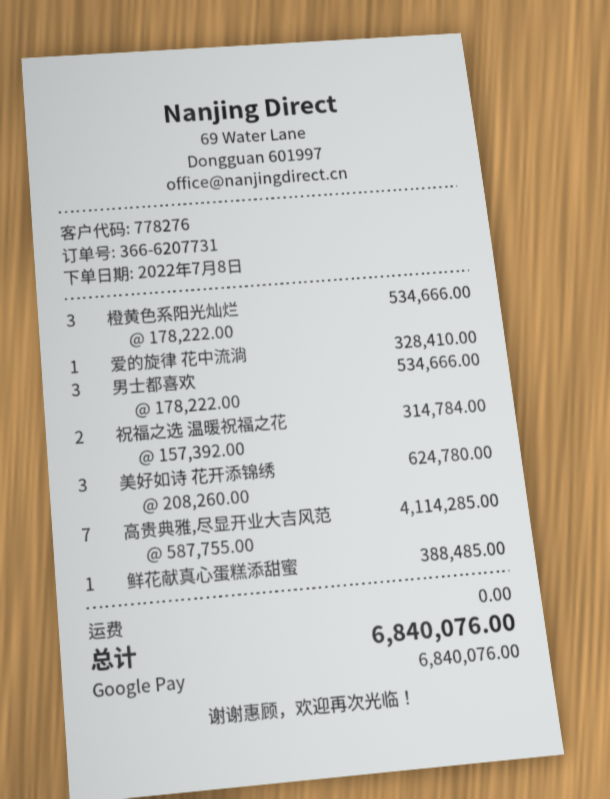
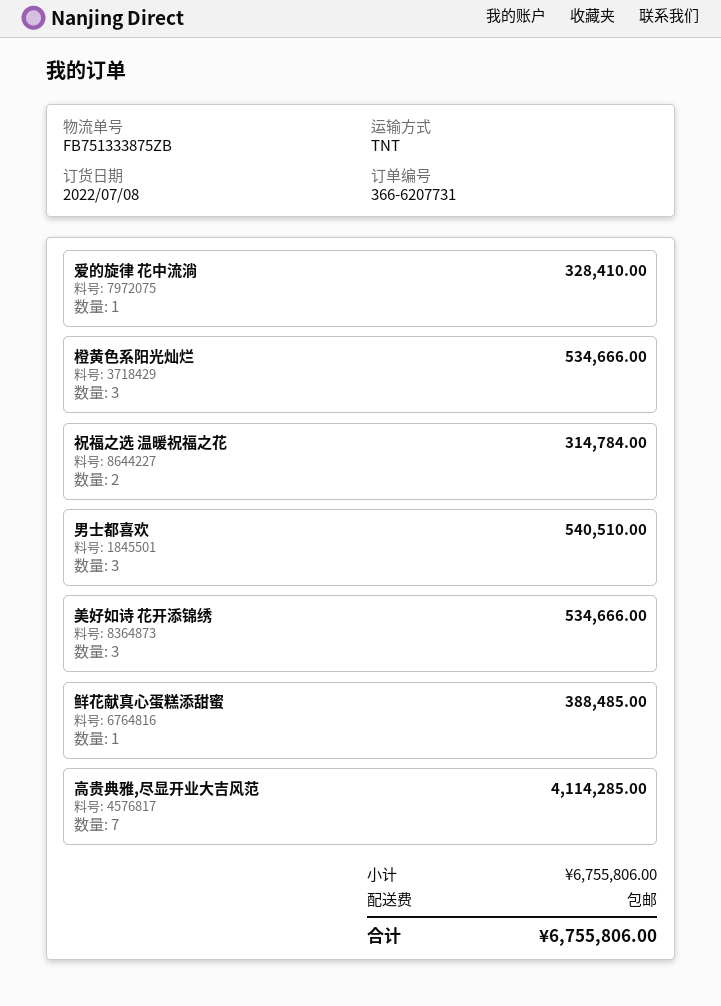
男士都喜欢: 3 for 534666.00 -> 3 for 540510.00
美好如诗 花开添锦绣: 3 for 624780.00 -> 3 for 534666.00
total: 6840076.00 -> 6755806.00

